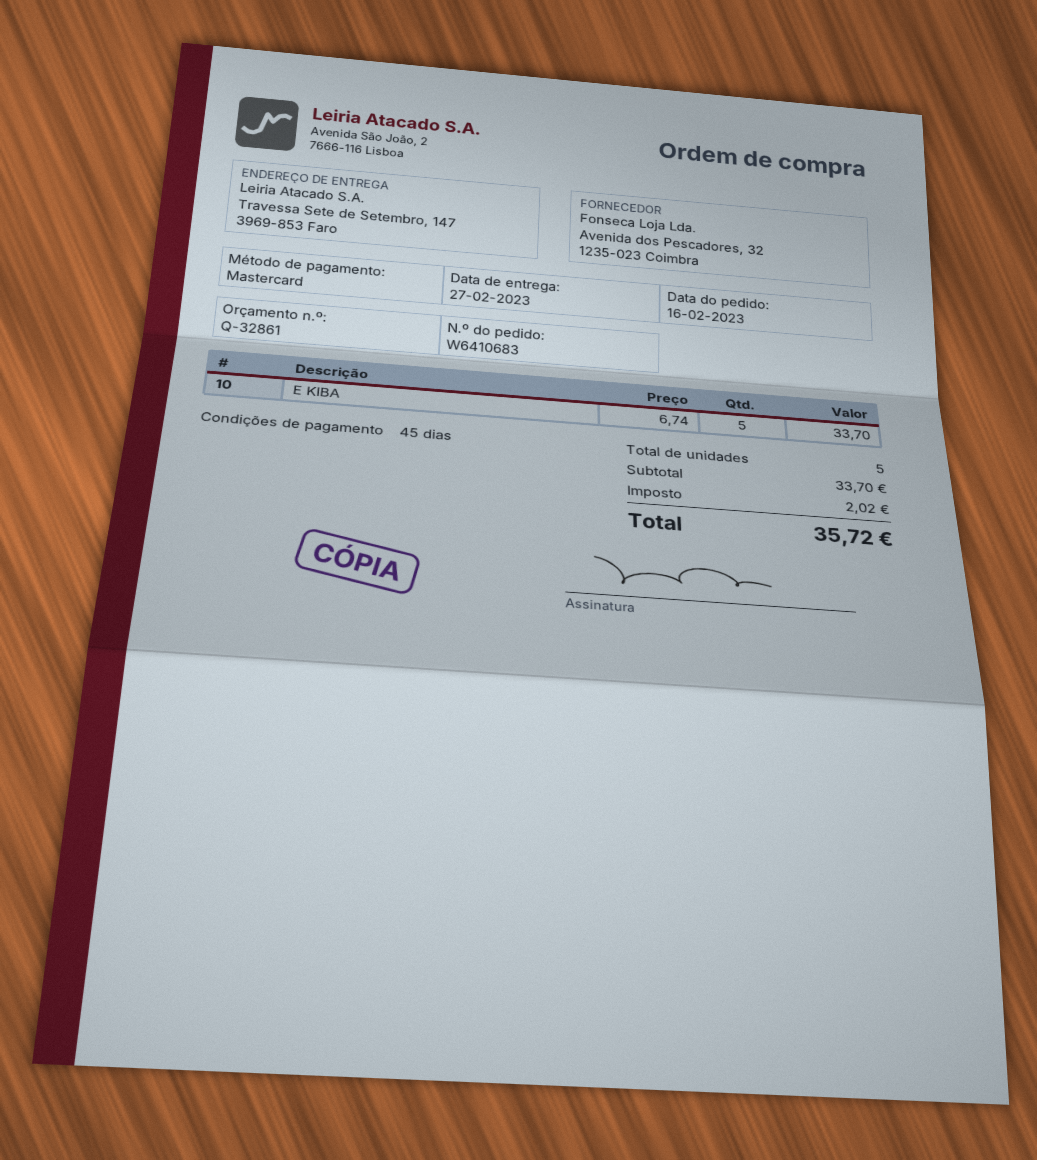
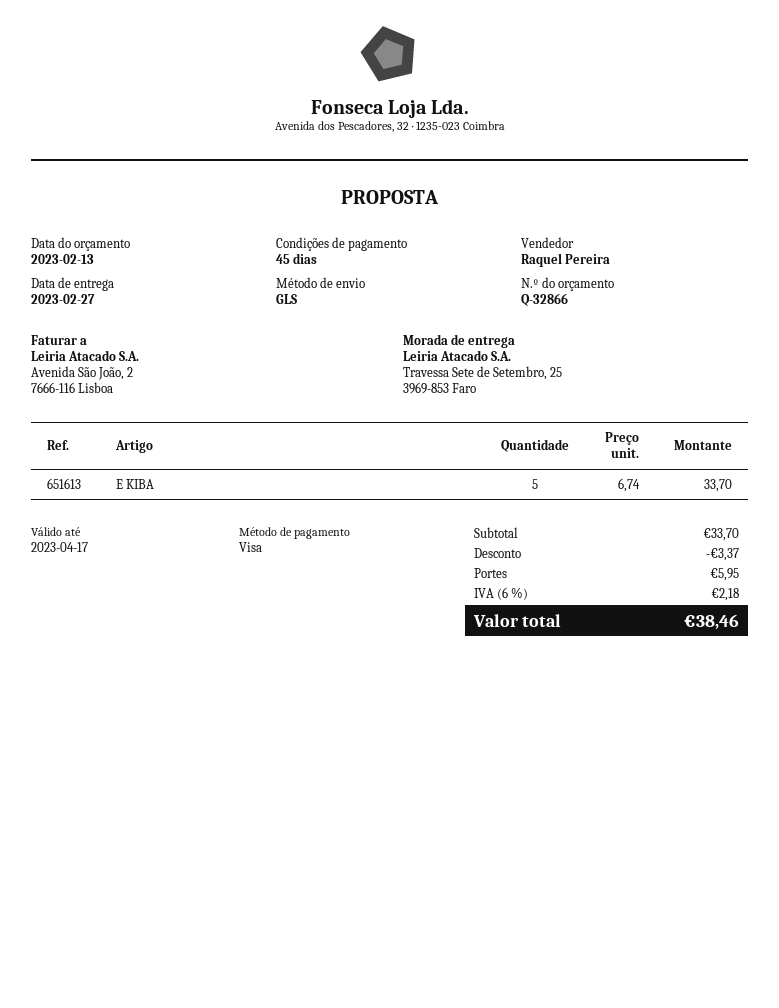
quote number: Q-32861 -> Q-32866
payment method: Mastercard -> Visa
ship to: Travessa Sete de Setembro, 147, 3969-853 Faro -> Travessa Sete de Setembro, 25, 3969-853 Faro
discount: none -> 3.37
shipping: none -> 5.95
tax: 2.02 -> 2.18
total: 35.72 -> 38.46

